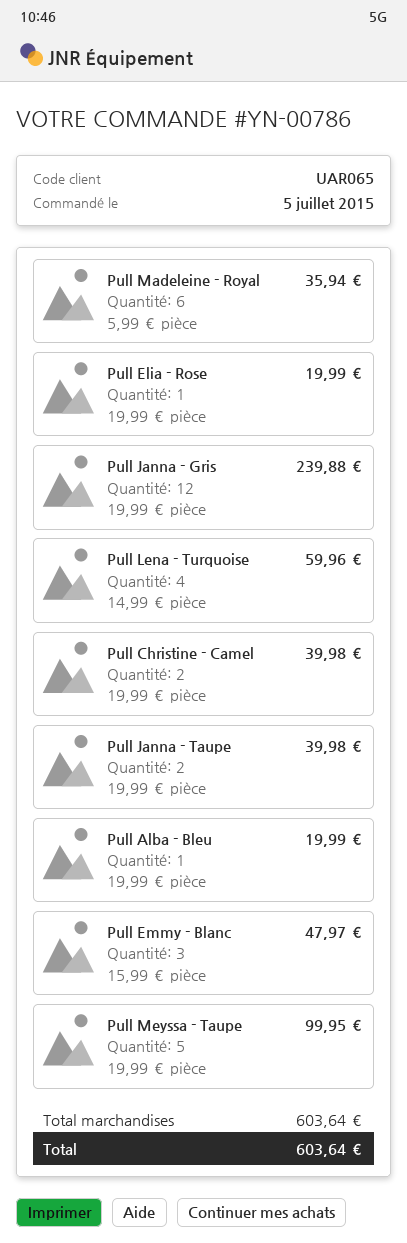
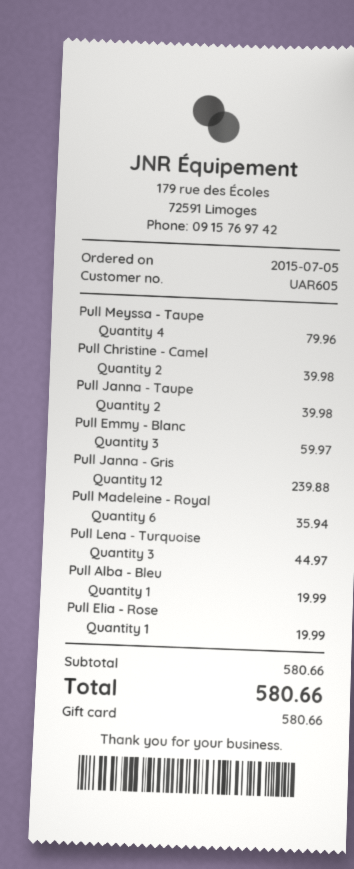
customer number: UAR065 -> UAR605
Pull Lena - Turquoise: 4 for 59.96 -> 3 for 44.97
Pull Emmy - Blanc: 3 for 47.97 -> 3 for 59.97
Pull Meyssa - Taupe: 5 for 99.95 -> 4 for 79.96
subtotal: 603.64 -> 580.66
total: 603.64 -> 580.66

